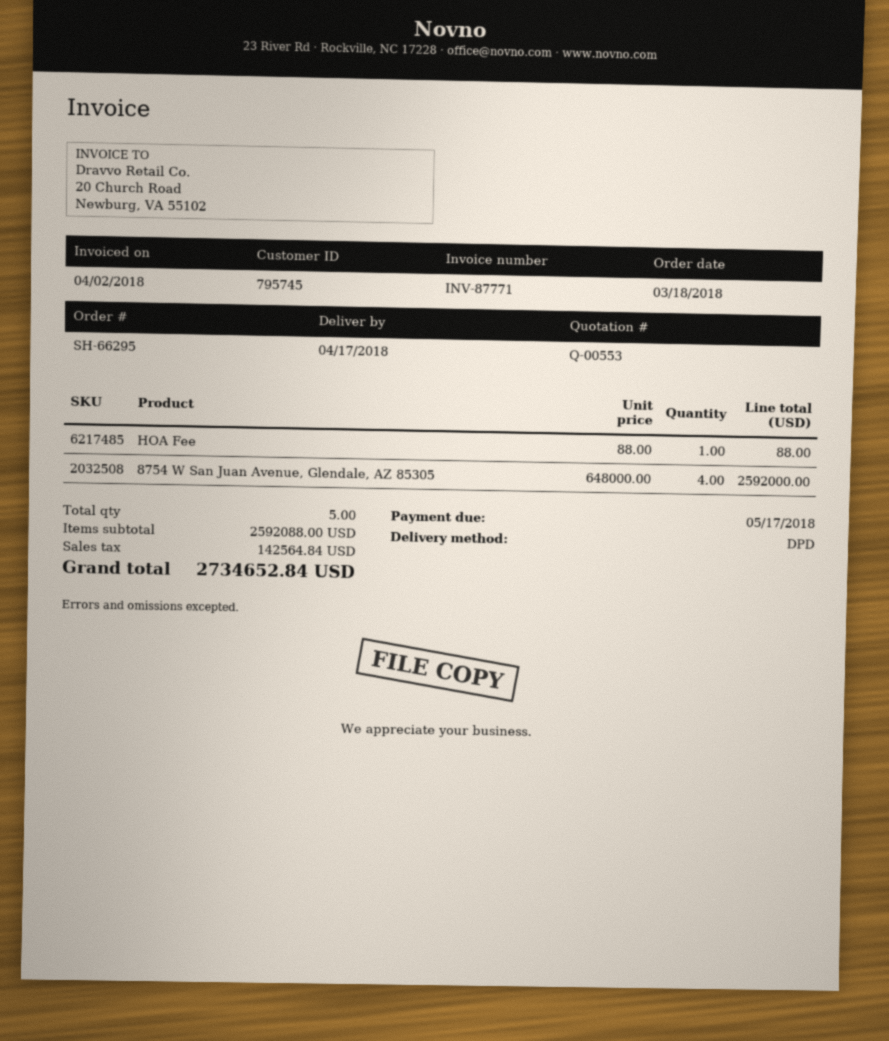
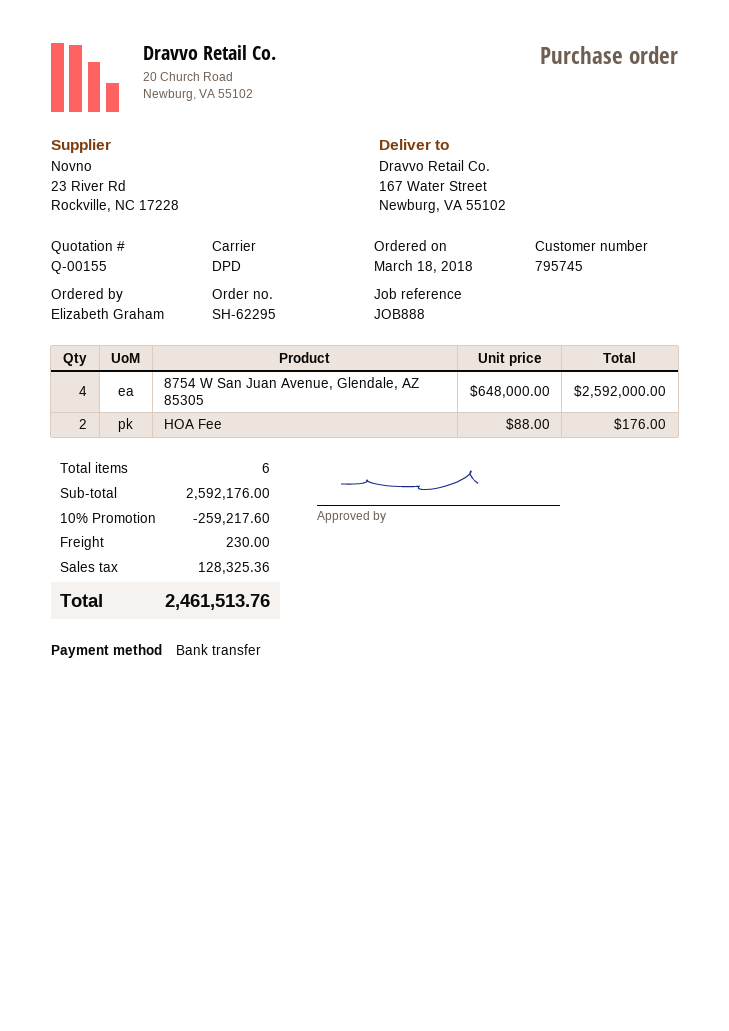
quote number: Q-00553 -> Q-00155
order number: SH-66295 -> SH-62295
HOA Fee: 1 x 88.00 = 88.00 -> 2 x 88.00 = 176.00
total quantity: 5 -> 6
subtotal: 2592088.00 -> 2592176.00
discount: none -> 10% = 259217.60
shipping: none -> 230.00
tax: 142564.84 -> 128325.36
total: 2734652.84 -> 2461513.76

